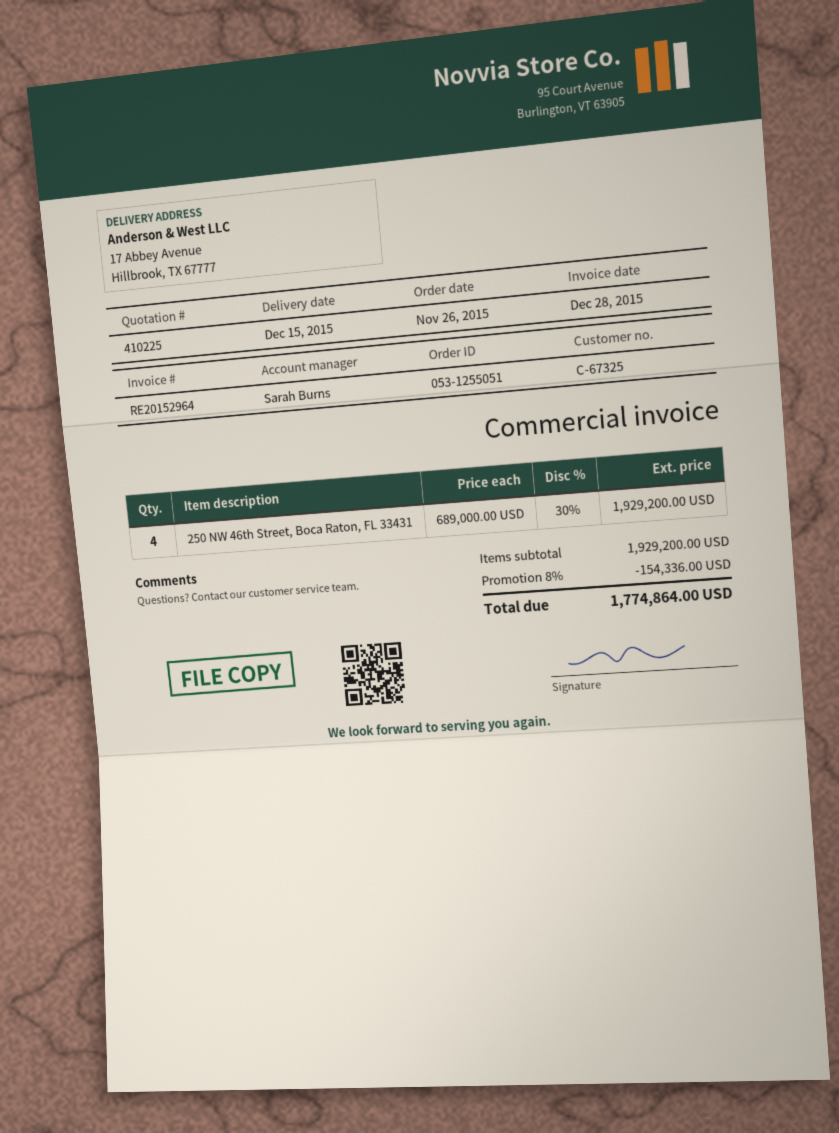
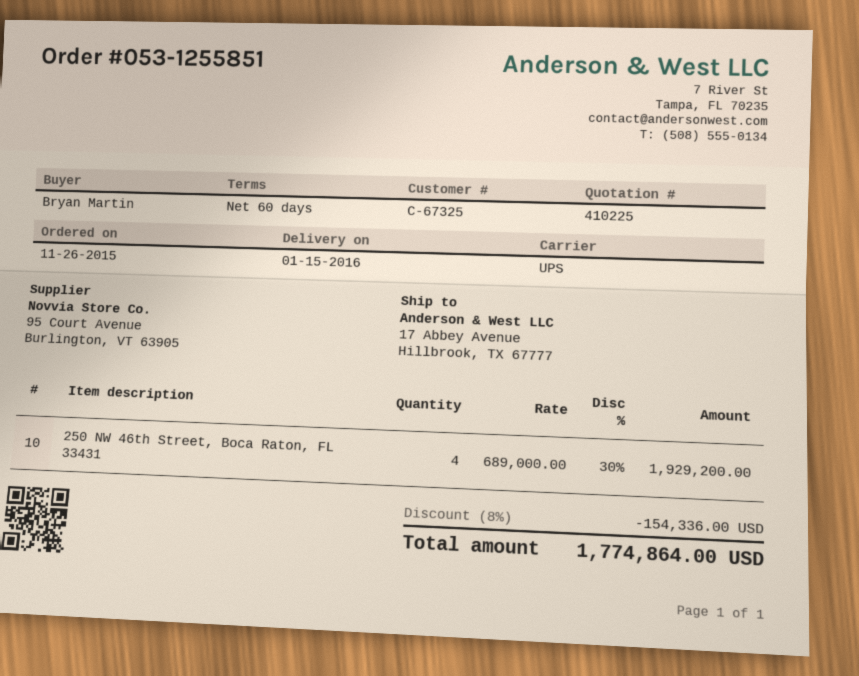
order number: 053-1255051 -> 053-1255851
delivery date: 2015-12-15 -> 2016-01-15

